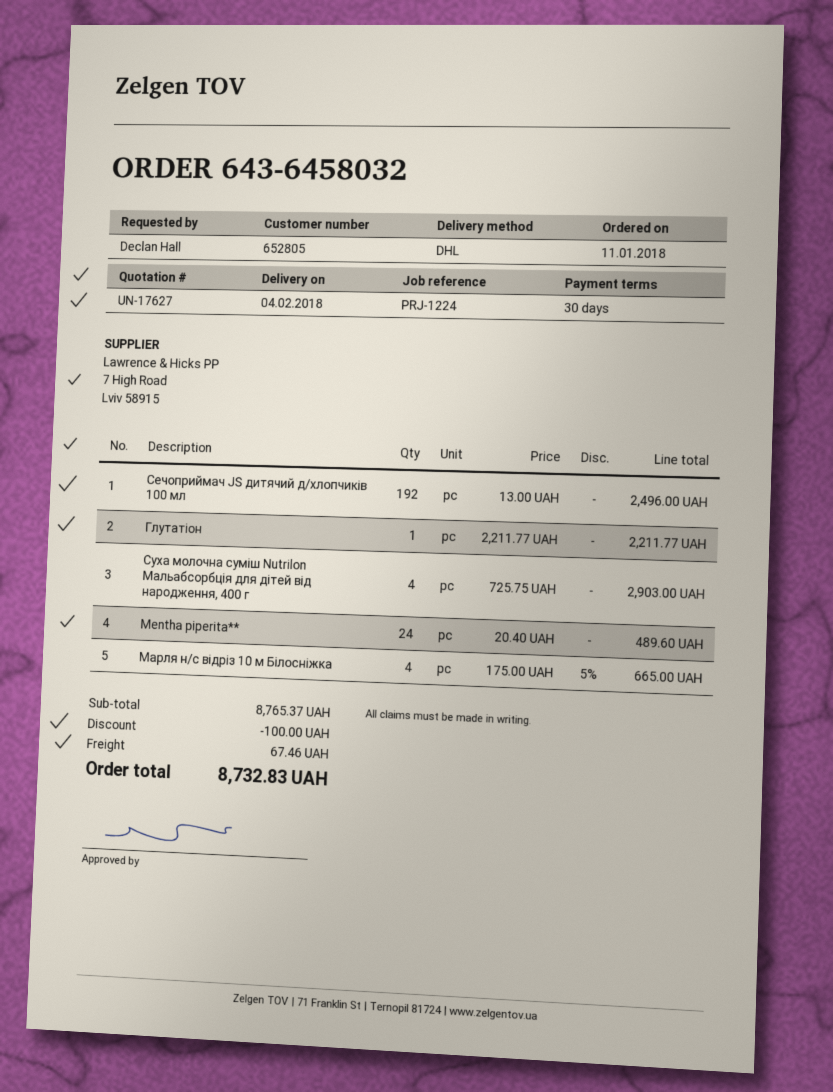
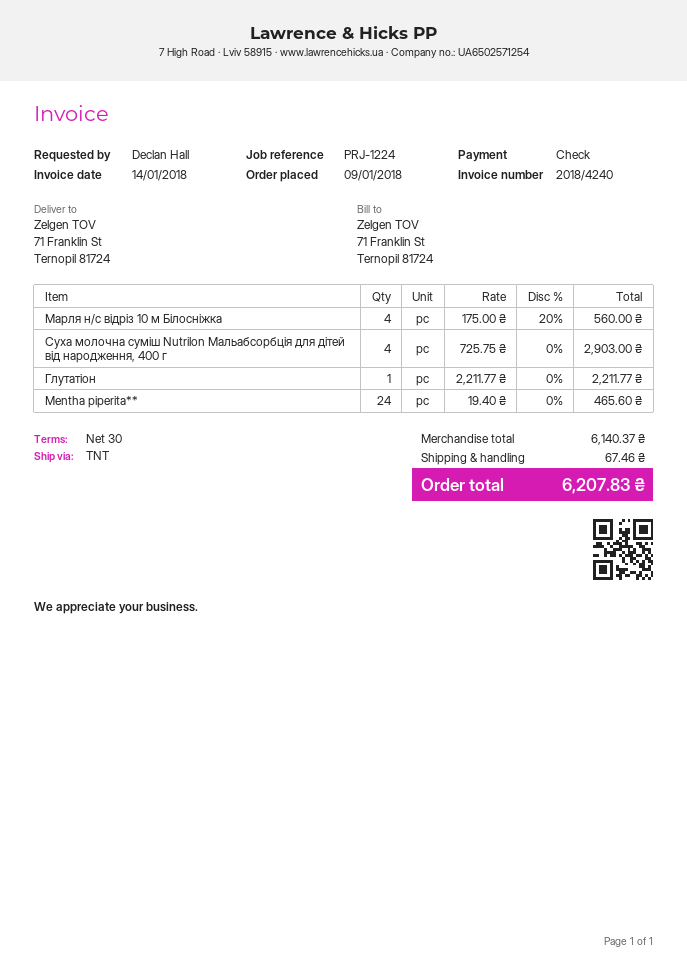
order date: 2018-01-11 -> 2018-01-09
shipping method: DHL -> TNT
Сечоприймач JS дитячий д/хлопчиків 100 мл: 192 x 13.00 = 2496.00 -> none
Mentha piperita**: 24 x 20.40 = 489.60 -> 24 x 19.40 = 465.60
Марля н/с відріз 10 м Білосніжка: 4 x 175.00 - 5% = 665.00 -> 4 x 175.00 - 20% = 560.00
subtotal: 8765.37 -> 6140.37
discount: 100.00 -> none
total: 8732.83 -> 6207.83

